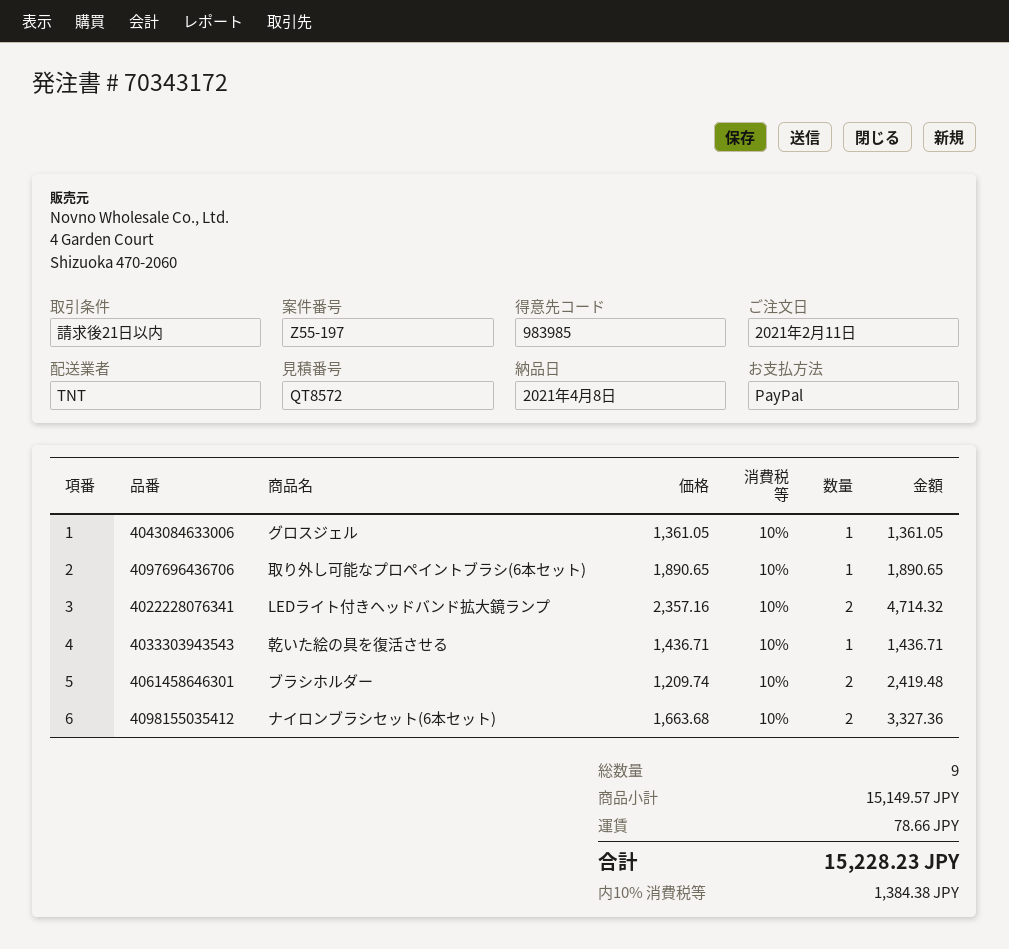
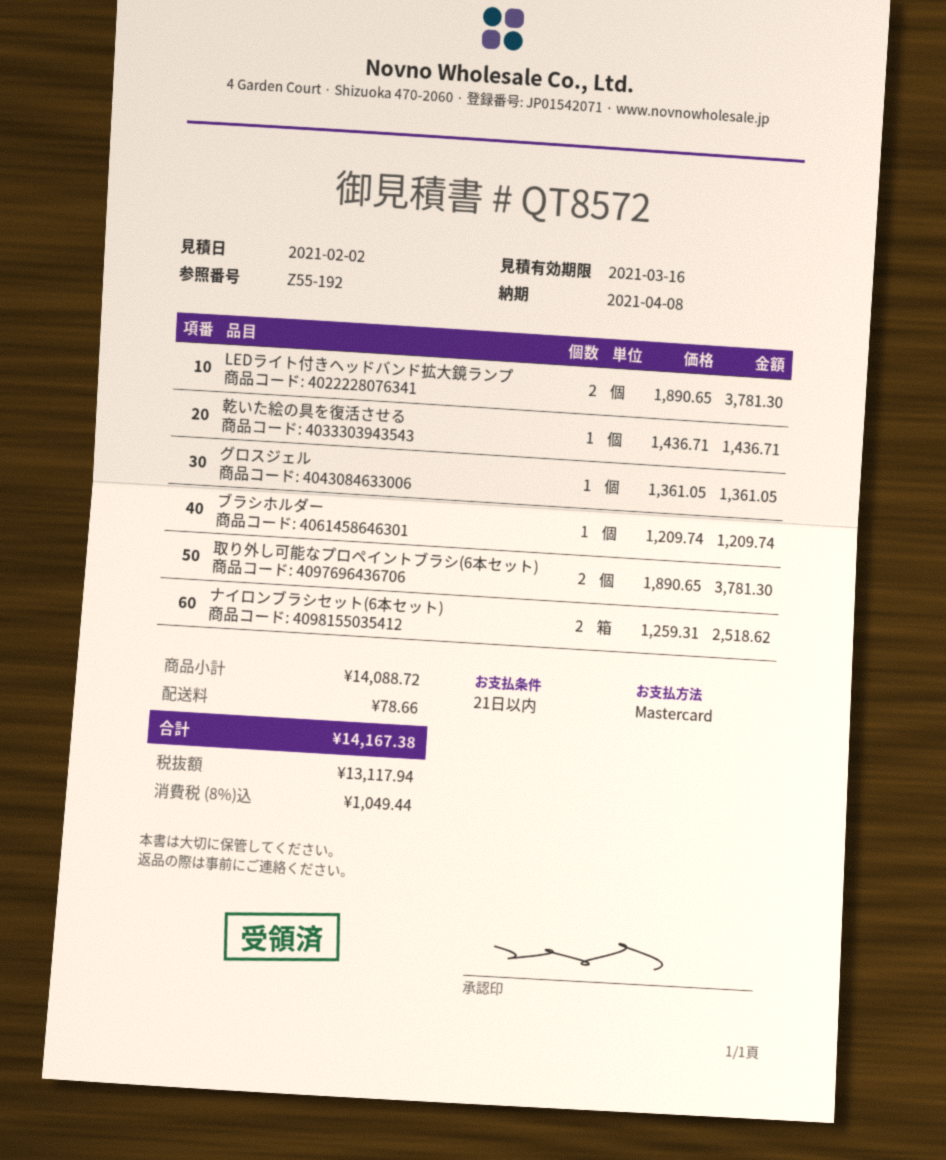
reference: Z55-197 -> Z55-192
payment method: PayPal -> Mastercard
取り外し可能なプロペイントブラシ(6本セット): 1 x 1890.65 = 1890.65 -> 2 x 1890.65 = 3781.30
LEDライト付きヘッドバンド拡大鏡ランプ: 2 x 2357.16 = 4714.32 -> 2 x 1890.65 = 3781.30
ブラシホルダー: 2 x 1209.74 = 2419.48 -> 1 x 1209.74 = 1209.74
ナイロンブラシセット(6本セット): 2 x 1663.68 = 3327.36 -> 2 x 1259.31 = 2518.62
subtotal: 15149.57 -> 14088.72
tax: 10% = 1384.38 -> 8% = 1049.44
total: 15228.23 -> 14167.38

